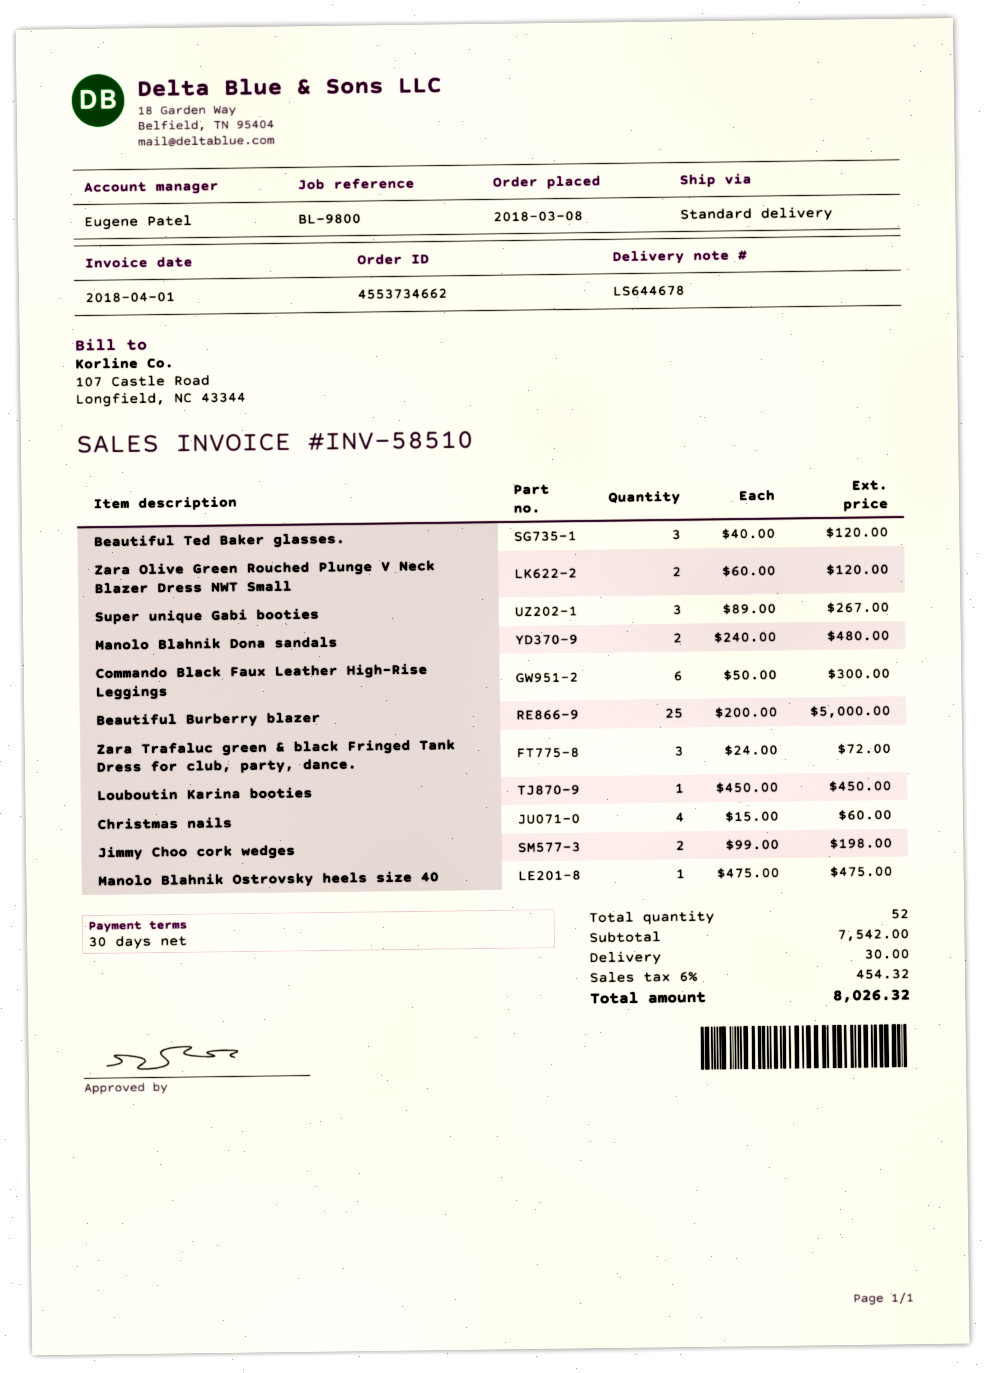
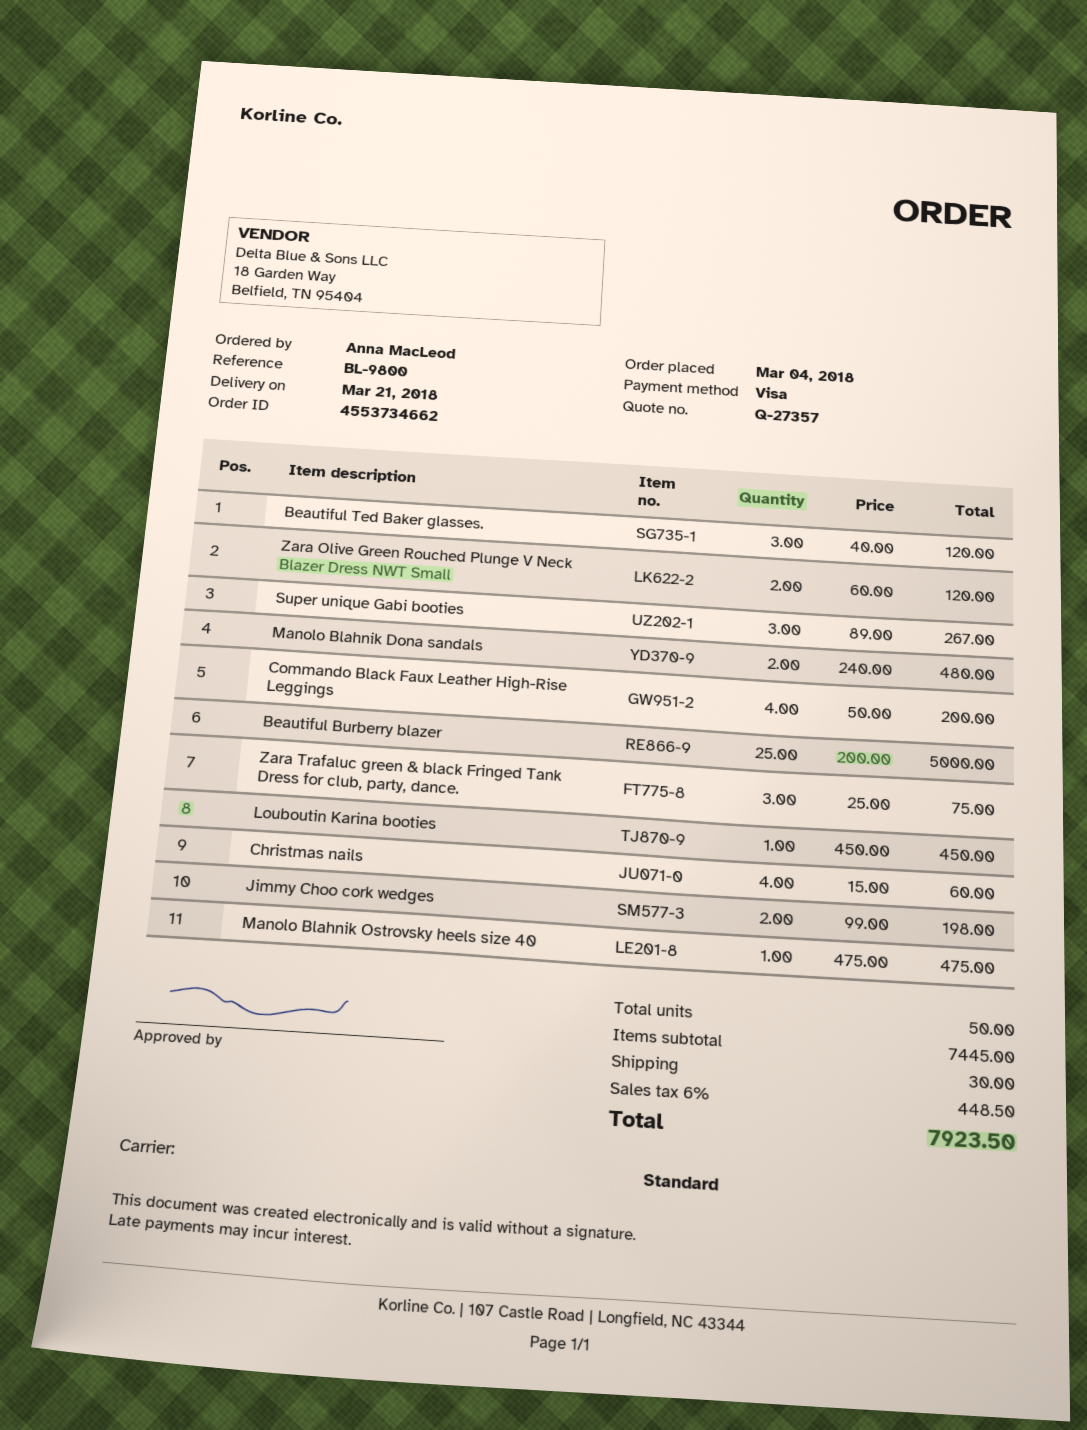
order date: 2018-03-08 -> 2018-03-04
Commando Black Faux Leather High-Rise Leggings: 6 x 50.00 = 300.00 -> 4 x 50.00 = 200.00
Zara Trafaluc green & black Fringed Tank Dress for club, party, dance.: 3 x 24.00 = 72.00 -> 3 x 25.00 = 75.00
total quantity: 52 -> 50
subtotal: 7542.00 -> 7445.00
tax: 6% = 454.32 -> 6% = 448.50
total: 8026.32 -> 7923.50

